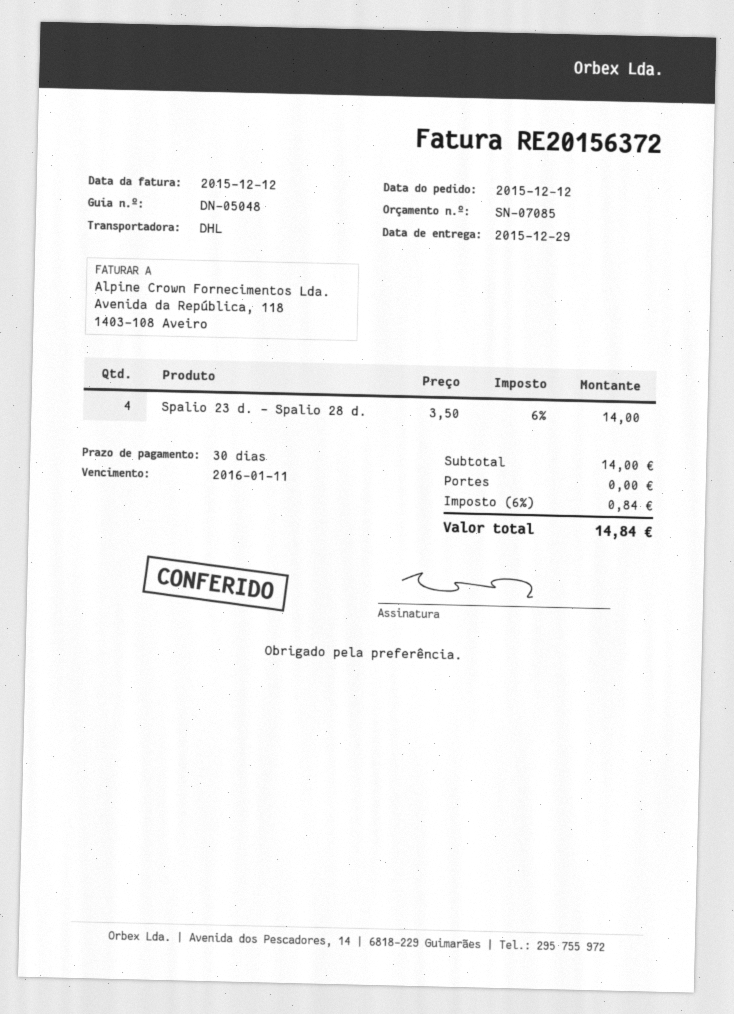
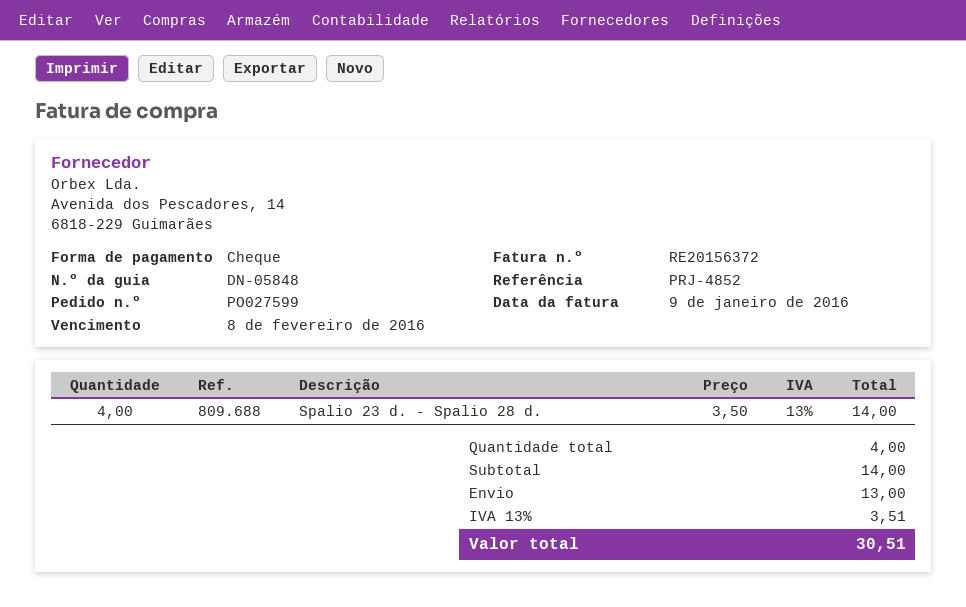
delivery note number: DN-05048 -> DN-05848
invoice date: 2015-12-12 -> 2016-01-09
due date: 2016-01-11 -> 2016-02-08
shipping: 0.00 -> 13.00
tax: 6% = 0.84 -> 13% = 3.51
total: 14.84 -> 30.51

